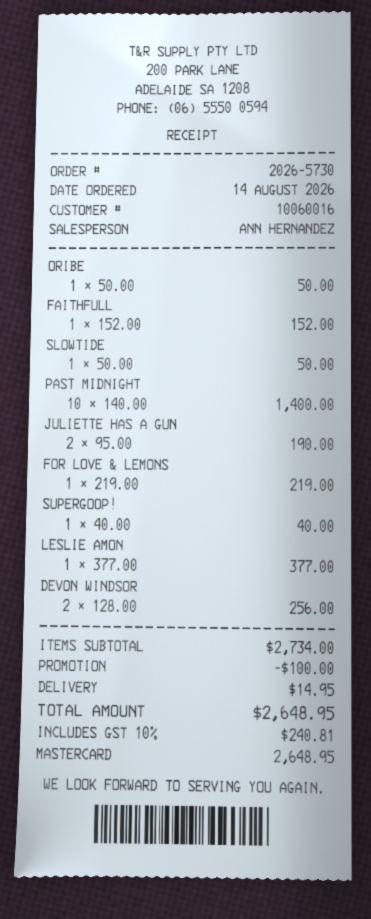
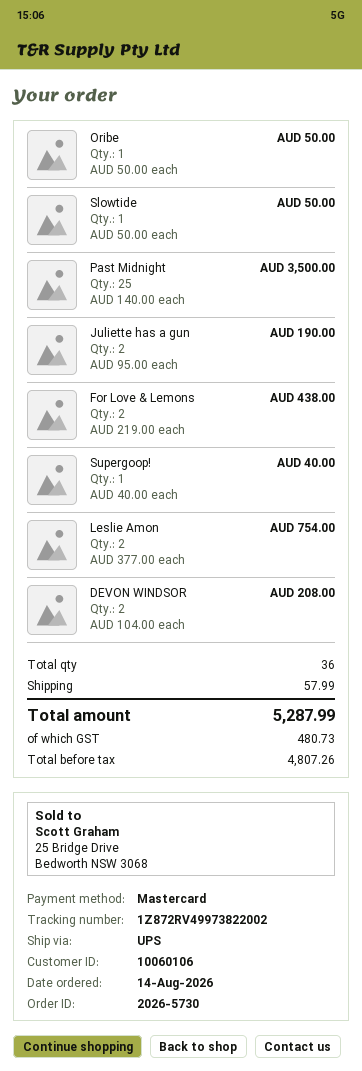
customer number: 10060016 -> 10060106
FAITHFULL: 1 x 152.00 = 152.00 -> none
PAST MIDNIGHT: 10 x 140.00 = 1400.00 -> 25 x 140.00 = 3500.00
FOR LOVE & LEMONS: 1 x 219.00 = 219.00 -> 2 x 219.00 = 438.00
LESLIE AMON: 1 x 377.00 = 377.00 -> 2 x 377.00 = 754.00
DEVON WINDSOR: 2 x 128.00 = 256.00 -> 2 x 104.00 = 208.00
discount: 100.00 -> none
shipping: 14.95 -> 57.99
tax: 240.81 -> 480.73
total: 2648.95 -> 5287.99

